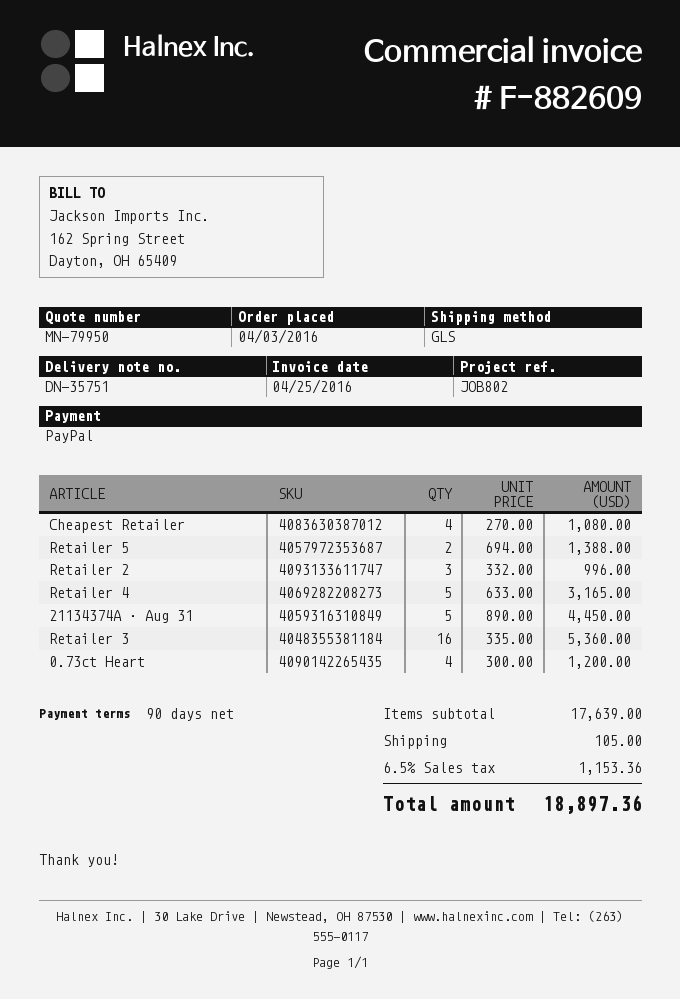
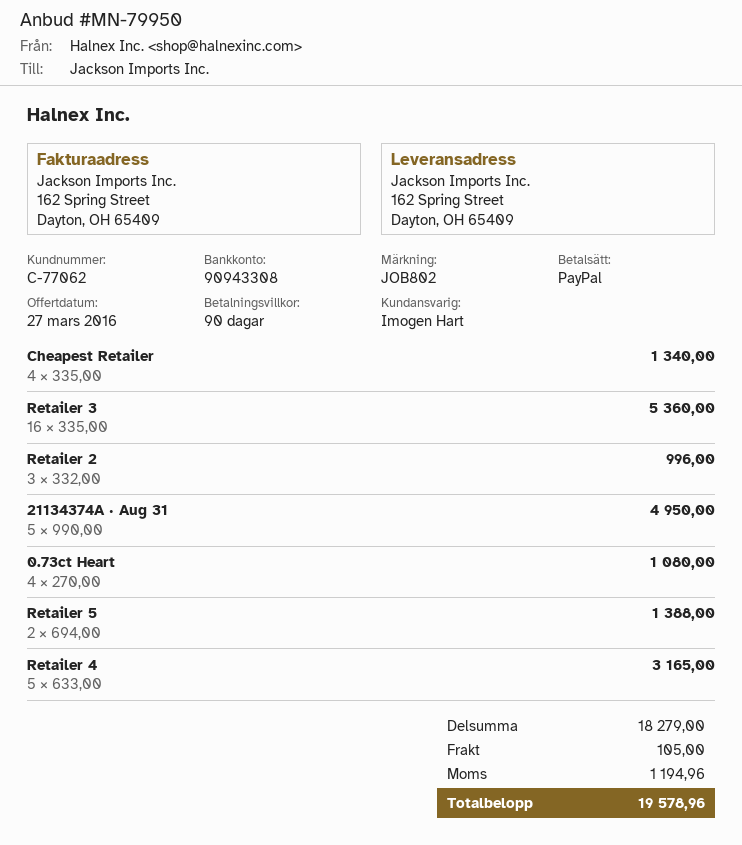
Cheapest Retailer: 4 x 270.00 = 1080.00 -> 4 x 335.00 = 1340.00
21134374A · Aug 31: 5 x 890.00 = 4450.00 -> 5 x 990.00 = 4950.00
0.73ct Heart: 4 x 300.00 = 1200.00 -> 4 x 270.00 = 1080.00
subtotal: 17639.00 -> 18279.00
tax: 1153.36 -> 1194.96
total: 18897.36 -> 19578.96

